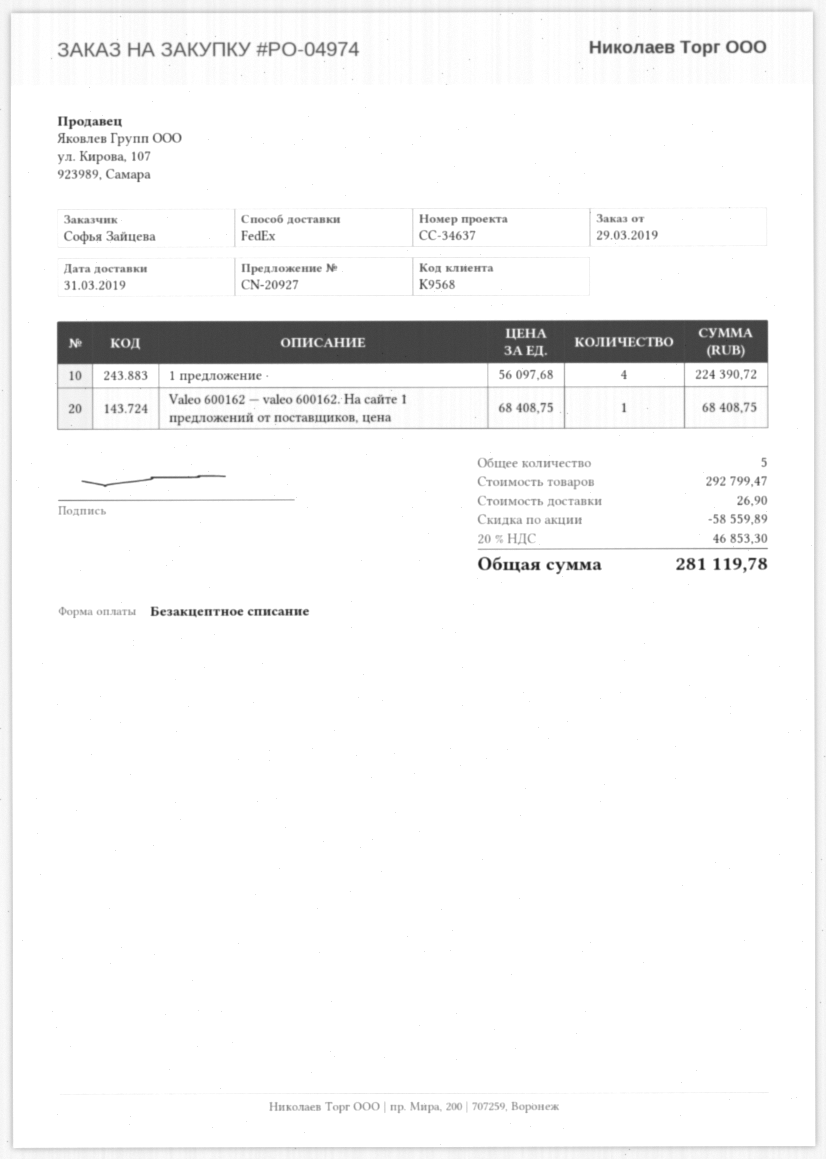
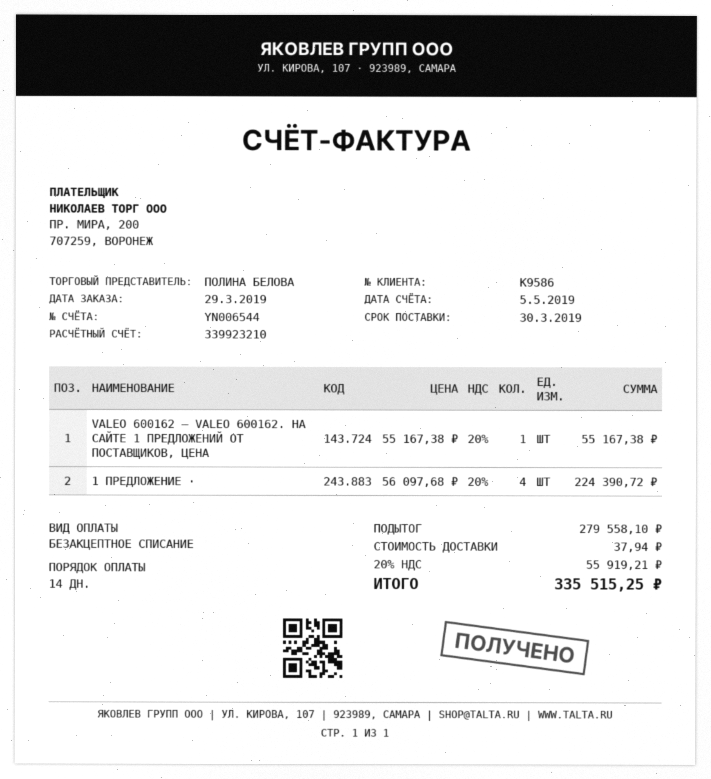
delivery date: 2019-03-31 -> 2019-03-30
customer number: K9568 -> K9586
Valeo 600162 — valeo 600162. На сайте 1 предложений от поставщиков, цена: 1 x 68408.75 = 68408.75 -> 1 x 55167.38 = 55167.38
subtotal: 292799.47 -> 279558.10
discount: 58559.89 -> none
shipping: 26.90 -> 37.94
tax: 20% = 46853.30 -> 20% = 55919.21
total: 281119.78 -> 335515.25

